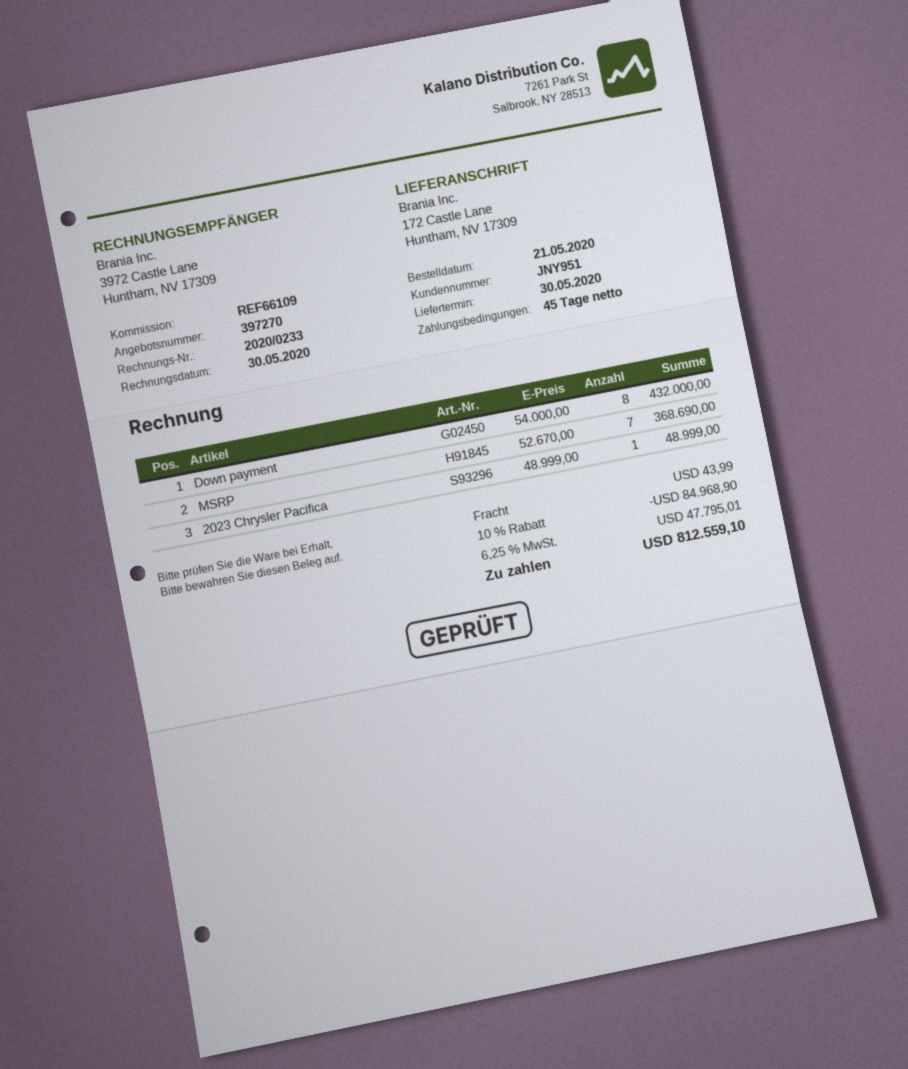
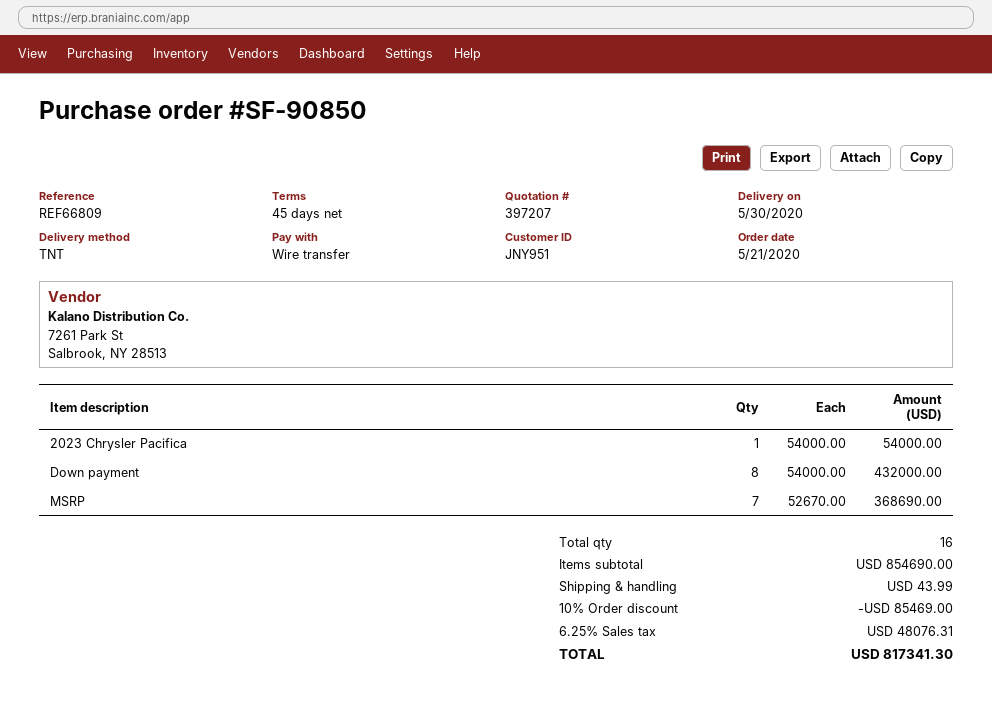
quote number: 397270 -> 397207
reference: REF66109 -> REF66809
2023 Chrysler Pacifica: 1 x 48999.00 = 48999.00 -> 1 x 54000.00 = 54000.00
discount: 10% = 84968.90 -> 10% = 85469.00
tax: 6.25% = 47795.01 -> 6.25% = 48076.31
total: 812559.10 -> 817341.30

